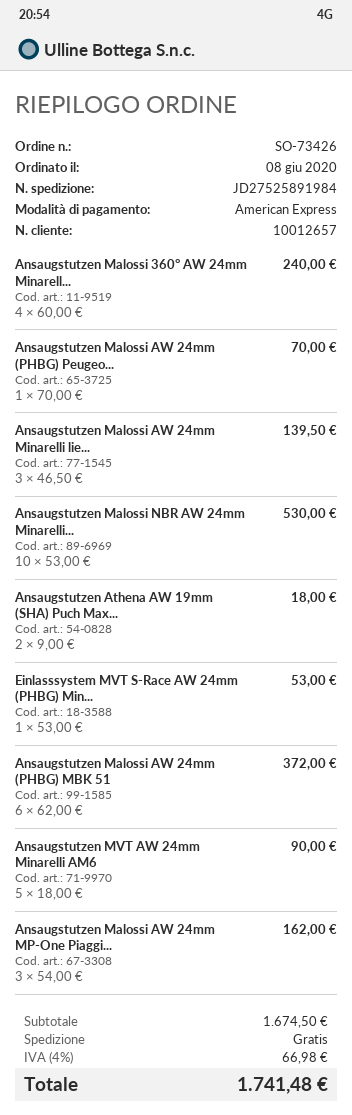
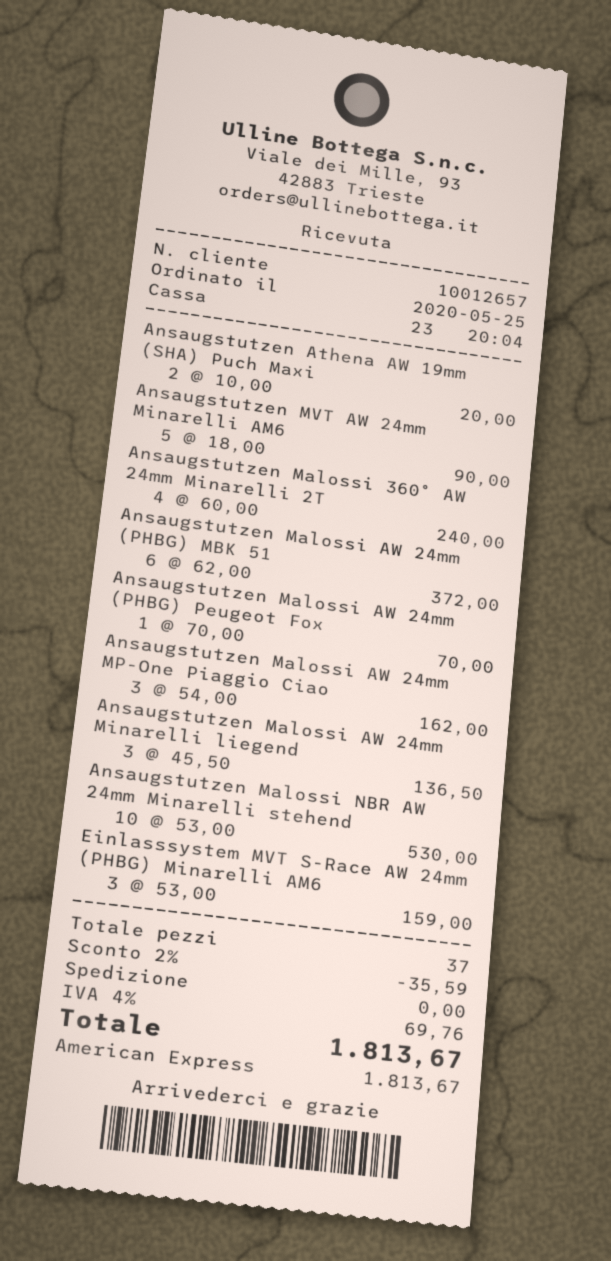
order date: 2020-06-08 -> 2020-05-25
Ansaugstutzen Malossi AW 24mm Minarelli lie...: 3 x 46.50 = 139.50 -> 3 x 45.50 = 136.50
Ansaugstutzen Athena AW 19mm (SHA) Puch Max...: 2 x 9.00 = 18.00 -> 2 x 10.00 = 20.00
Einlasssystem MVT S-Race AW 24mm (PHBG) Min...: 1 x 53.00 = 53.00 -> 3 x 53.00 = 159.00
discount: none -> 2% = 35.59
tax: 4% = 66.98 -> 4% = 69.76
total: 1741.48 -> 1813.67

